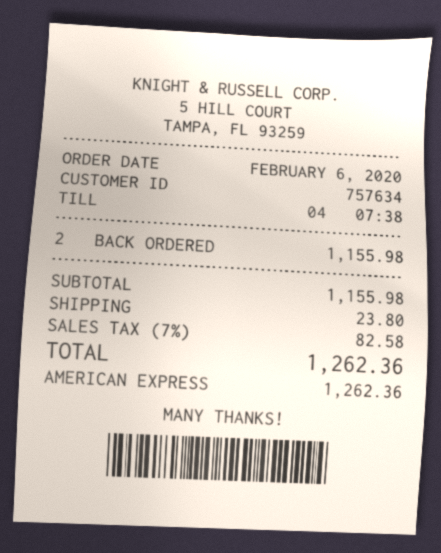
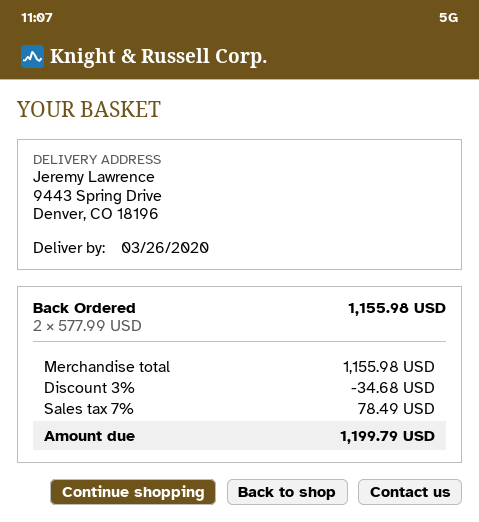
discount: none -> 3% = 34.68
shipping: 23.80 -> none
tax: 7% = 82.58 -> 7% = 78.49
total: 1262.36 -> 1199.79

